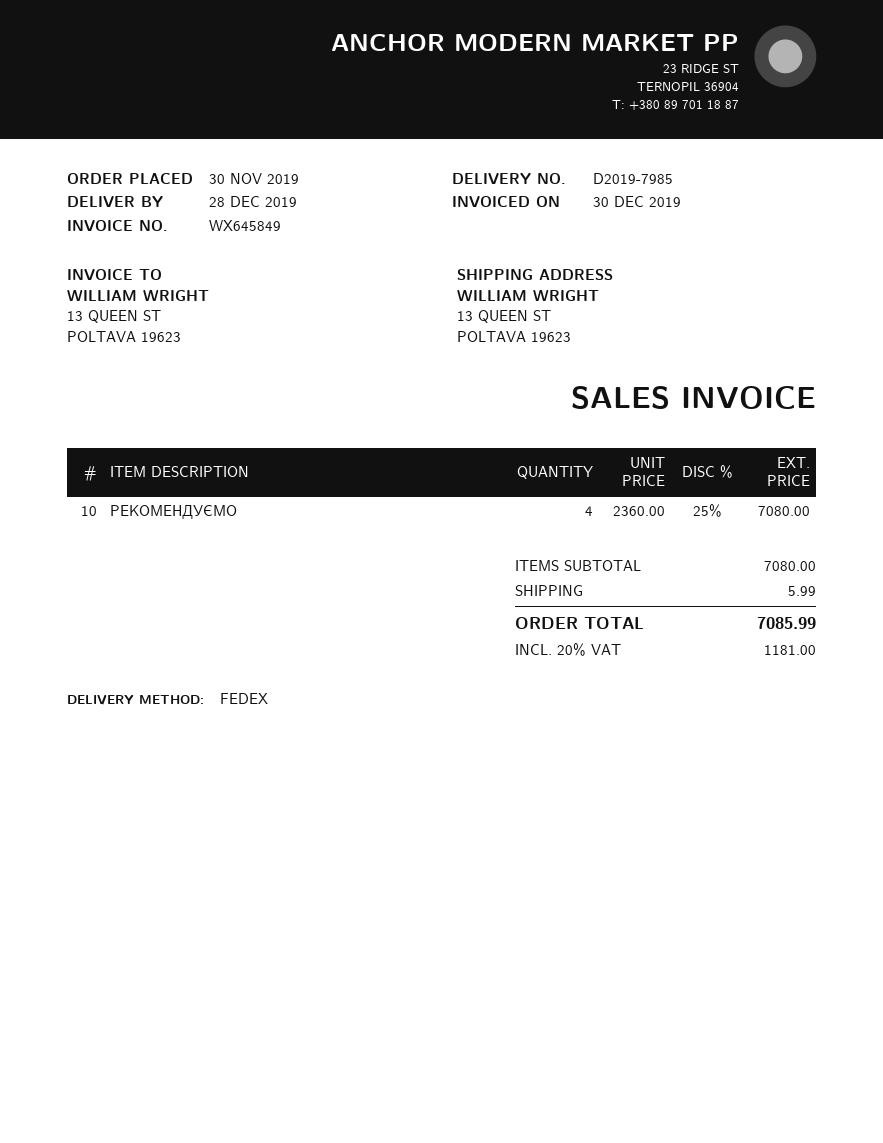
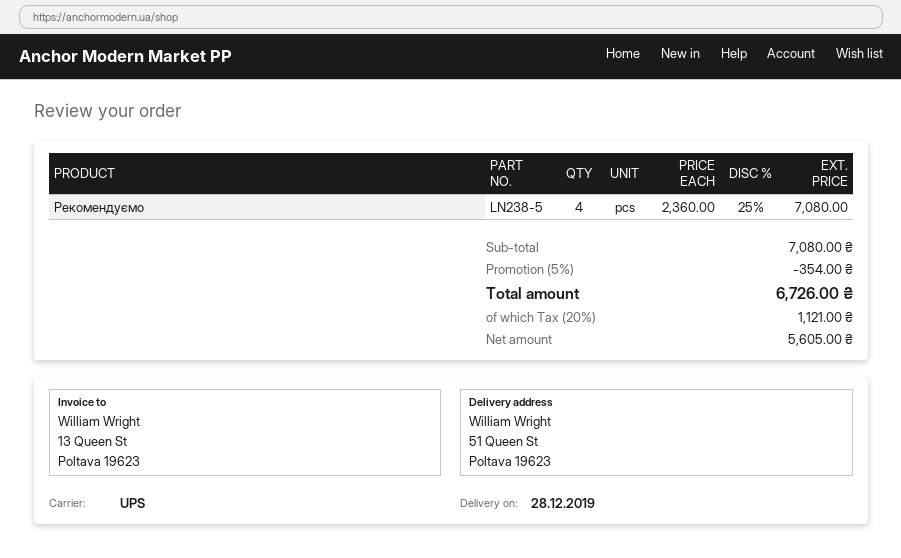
shipping method: FedEx -> UPS
ship to: 13 QUEEN ST, POLTAVA 19623 -> 51 Queen St, Poltava 19623
discount: none -> 5% = 354.00
shipping: 5.99 -> none
tax: 20% = 1181.00 -> 20% = 1121.00
total: 7085.99 -> 6726.00

